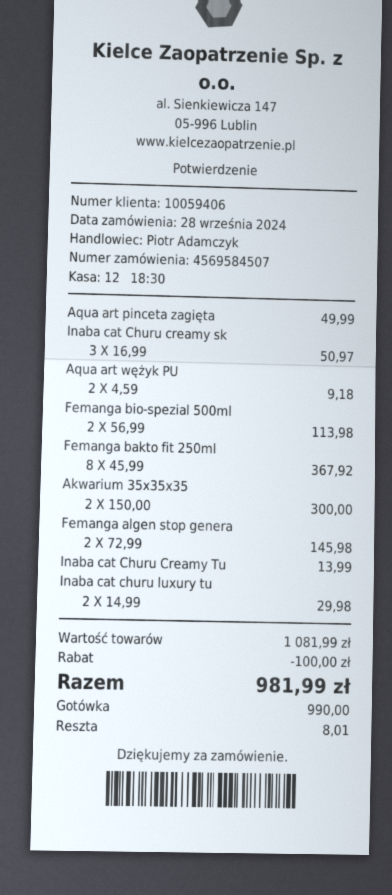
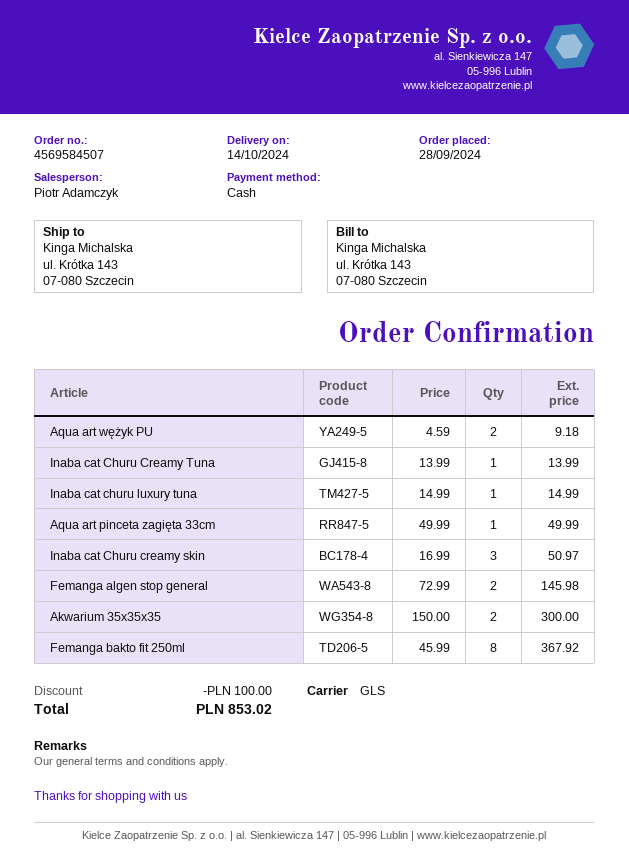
Femanga bio-spezial 500ml: 2 x 56.99 = 113.98 -> none
Inaba cat churu luxury tu: 2 x 14.99 = 29.98 -> 1 x 14.99 = 14.99
total: 981.99 -> 853.02

